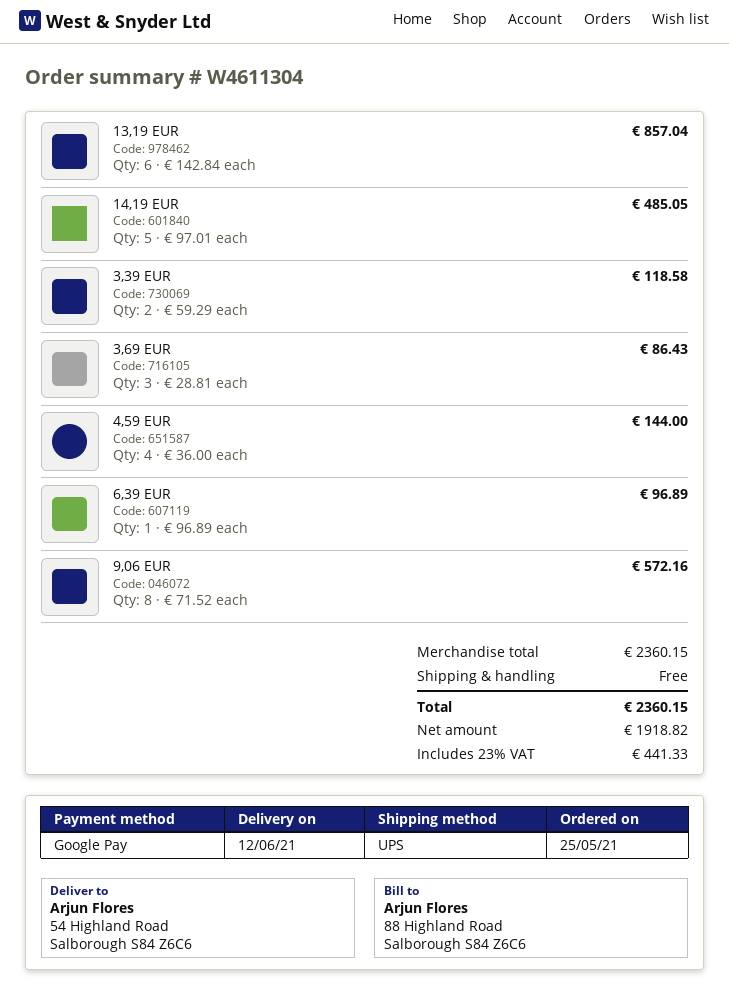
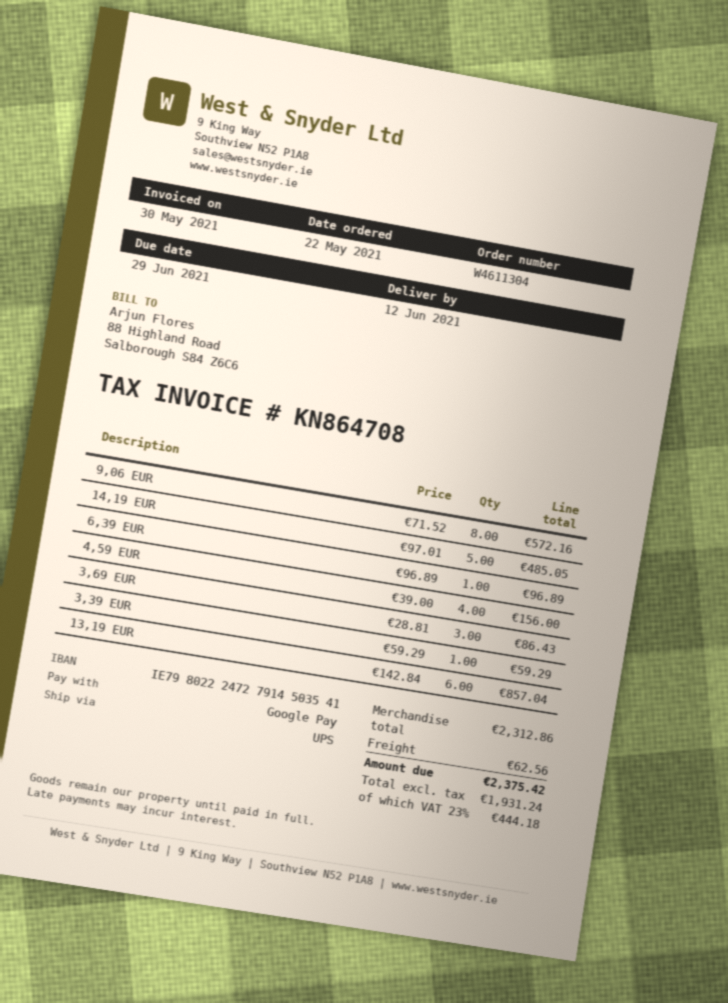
order date: 2021-05-25 -> 2021-05-22
3,39 EUR: 2 x 59.29 = 118.58 -> 1 x 59.29 = 59.29
4,59 EUR: 4 x 36.00 = 144.00 -> 4 x 39.00 = 156.00
subtotal: 2360.15 -> 2312.86
shipping: 0.00 -> 62.56
net: 1918.82 -> 1931.24
tax: 23% = 441.33 -> 23% = 444.18
total: 2360.15 -> 2375.42

